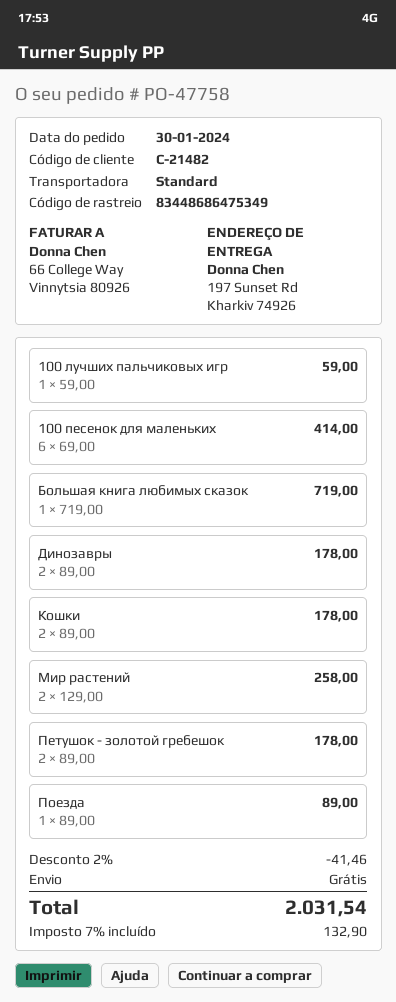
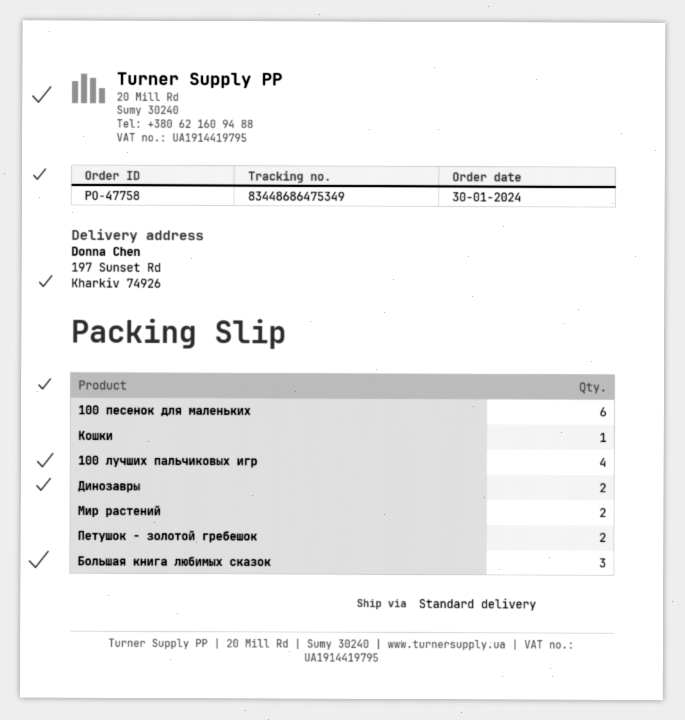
100 лучших пальчиковых игр: 1 -> 4
Большая книга любимых сказок: 1 -> 3
Кошки: 2 -> 1
Поезда: 1 -> none

